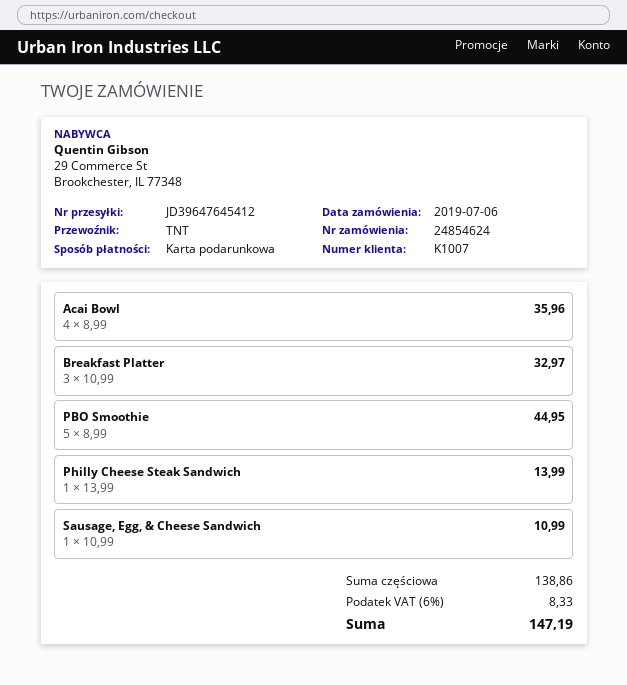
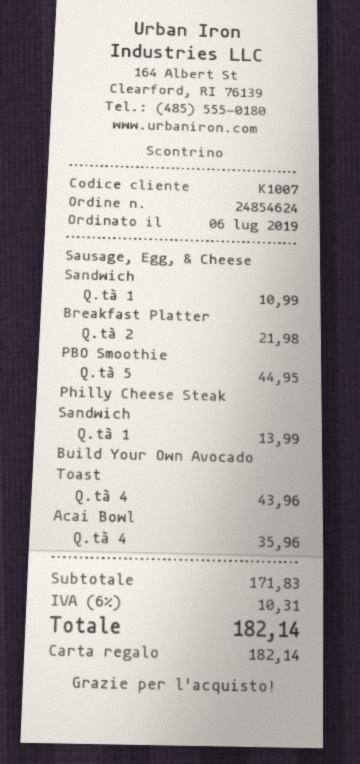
Breakfast Platter: 3 for 32.97 -> 2 for 21.98
Build Your Own Avocado Toast: none -> 4 for 43.96
subtotal: 138.86 -> 171.83
tax: 6% = 8.33 -> 6% = 10.31
total: 147.19 -> 182.14

